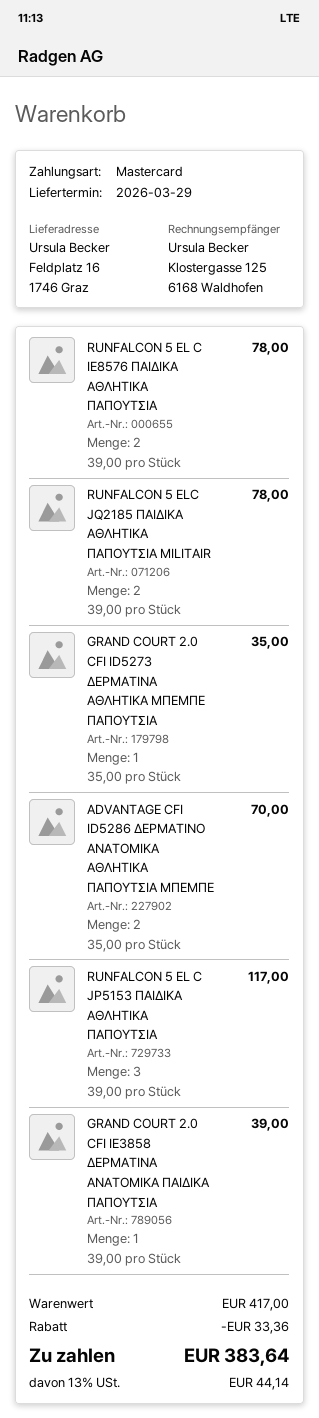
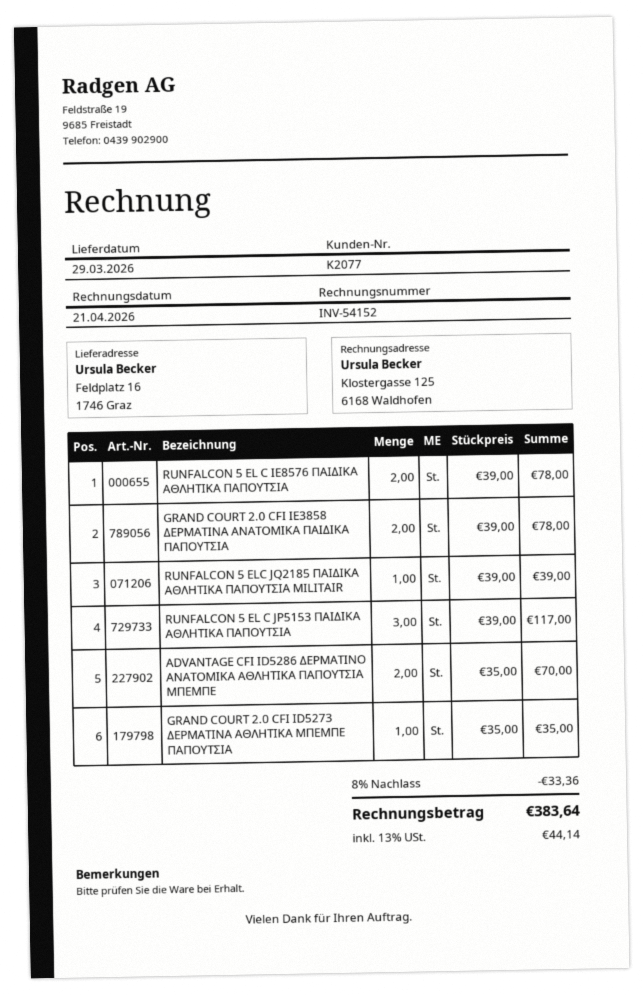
RUNFALCON 5 ELC JQ2185 ΠΑΙΔΙΚΑ ΑΘΛΗΤΙΚΑ ΠΑΠΟΥΤΣΙΑ MILITAIR: 2 x 39.00 = 78.00 -> 1 x 39.00 = 39.00
GRAND COURT 2.0 CFI IE3858 ΔΕΡΜΑΤΙΝΑ ΑΝΑΤΟΜΙΚΑ ΠΑΙΔΙΚΑ ΠΑΠΟΥΤΣΙΑ: 1 x 39.00 = 39.00 -> 2 x 39.00 = 78.00

